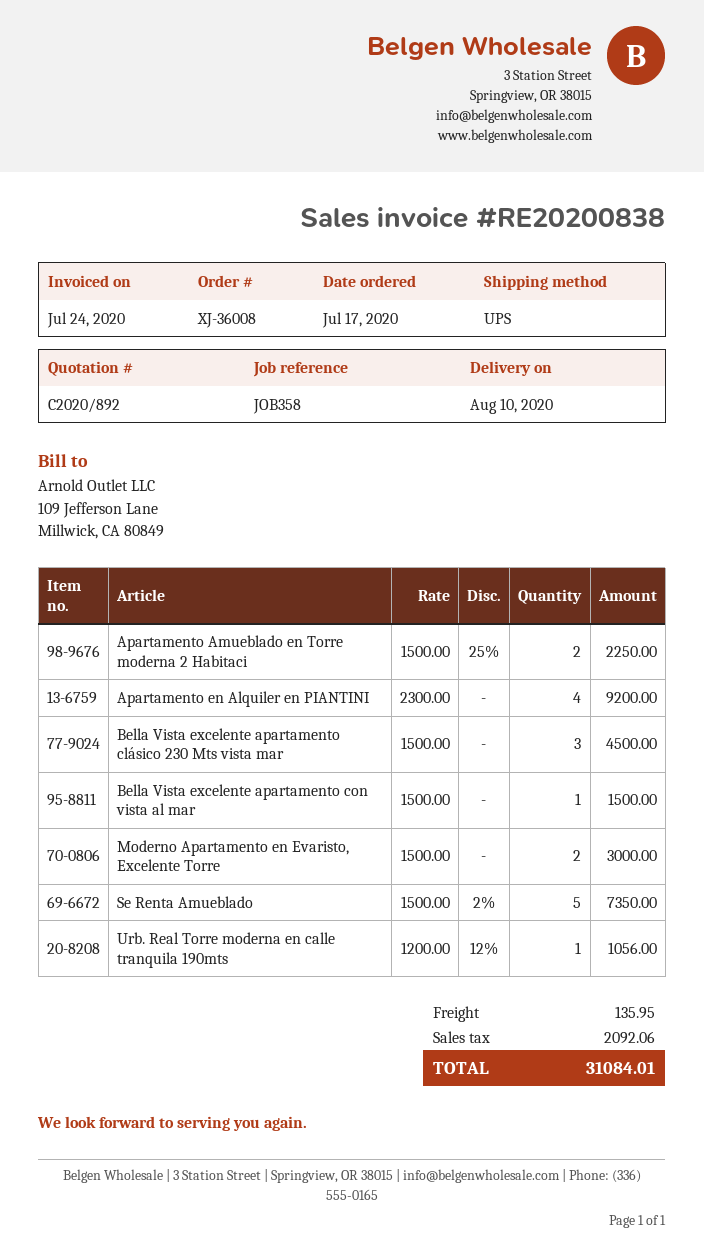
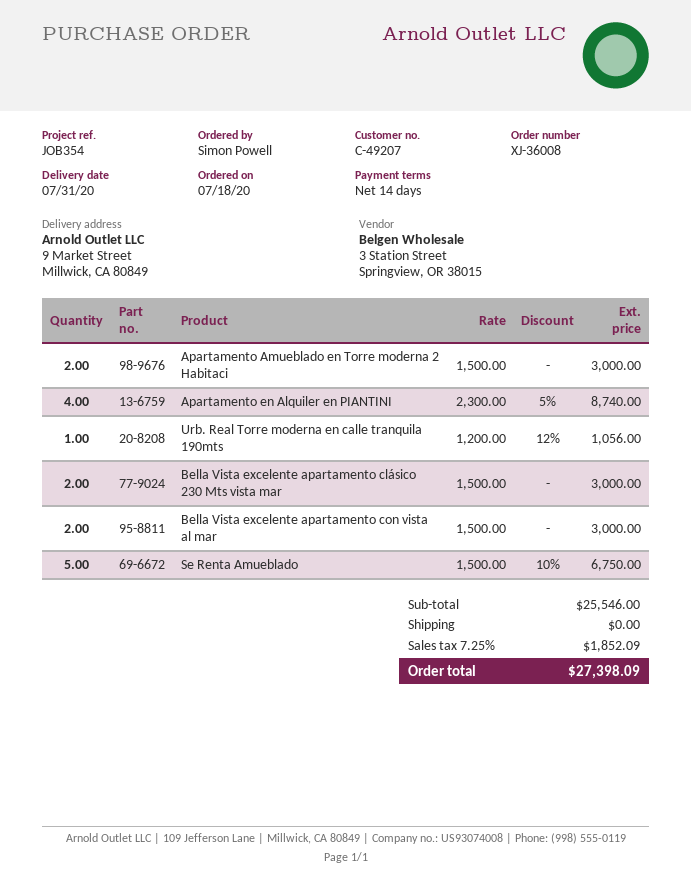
order date: 2020-07-17 -> 2020-07-18
delivery date: 2020-08-10 -> 2020-07-31
reference: JOB358 -> JOB354
Apartamento Amueblado en Torre moderna 2 Habitaci: 2 x 1500.00 - 25% = 2250.00 -> 2 x 1500.00 = 3000.00
Apartamento en Alquiler en PIANTINI: 4 x 2300.00 = 9200.00 -> 4 x 2300.00 - 5% = 8740.00
Bella Vista excelente apartamento clásico 230 Mts vista mar: 3 x 1500.00 = 4500.00 -> 2 x 1500.00 = 3000.00
Bella Vista excelente apartamento con vista al mar: 1 x 1500.00 = 1500.00 -> 2 x 1500.00 = 3000.00
Moderno Apartamento en Evaristo, Excelente Torre: 2 x 1500.00 = 3000.00 -> none
Se Renta Amueblado: 5 x 1500.00 - 2% = 7350.00 -> 5 x 1500.00 - 10% = 6750.00
shipping: 135.95 -> 0.00
tax: 2092.06 -> 1852.09
total: 31084.01 -> 27398.09

